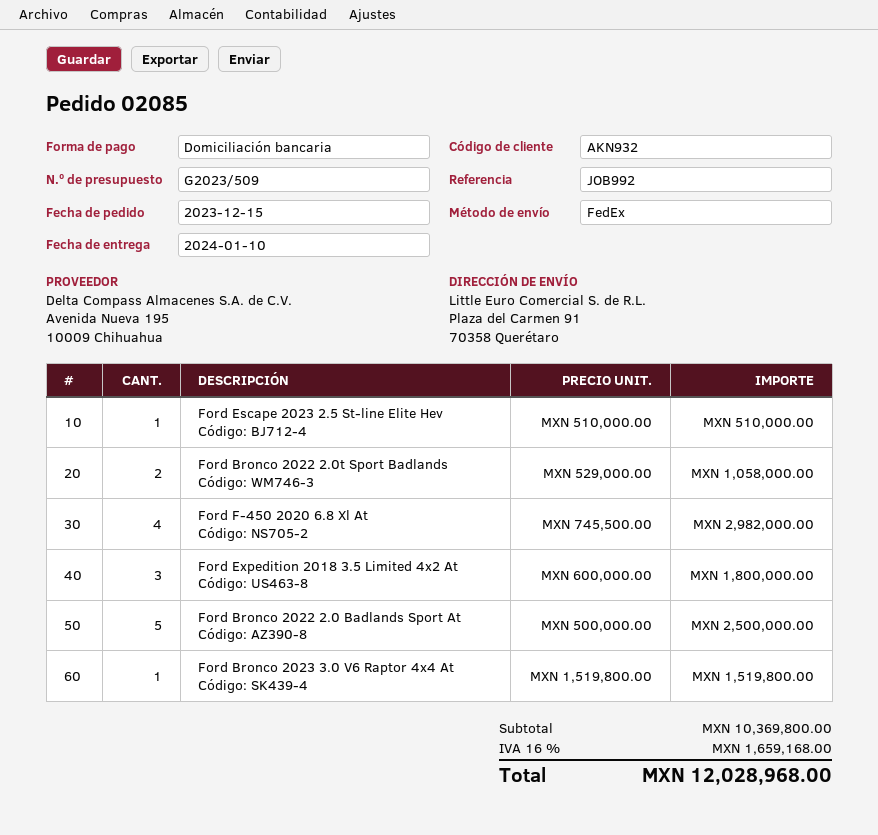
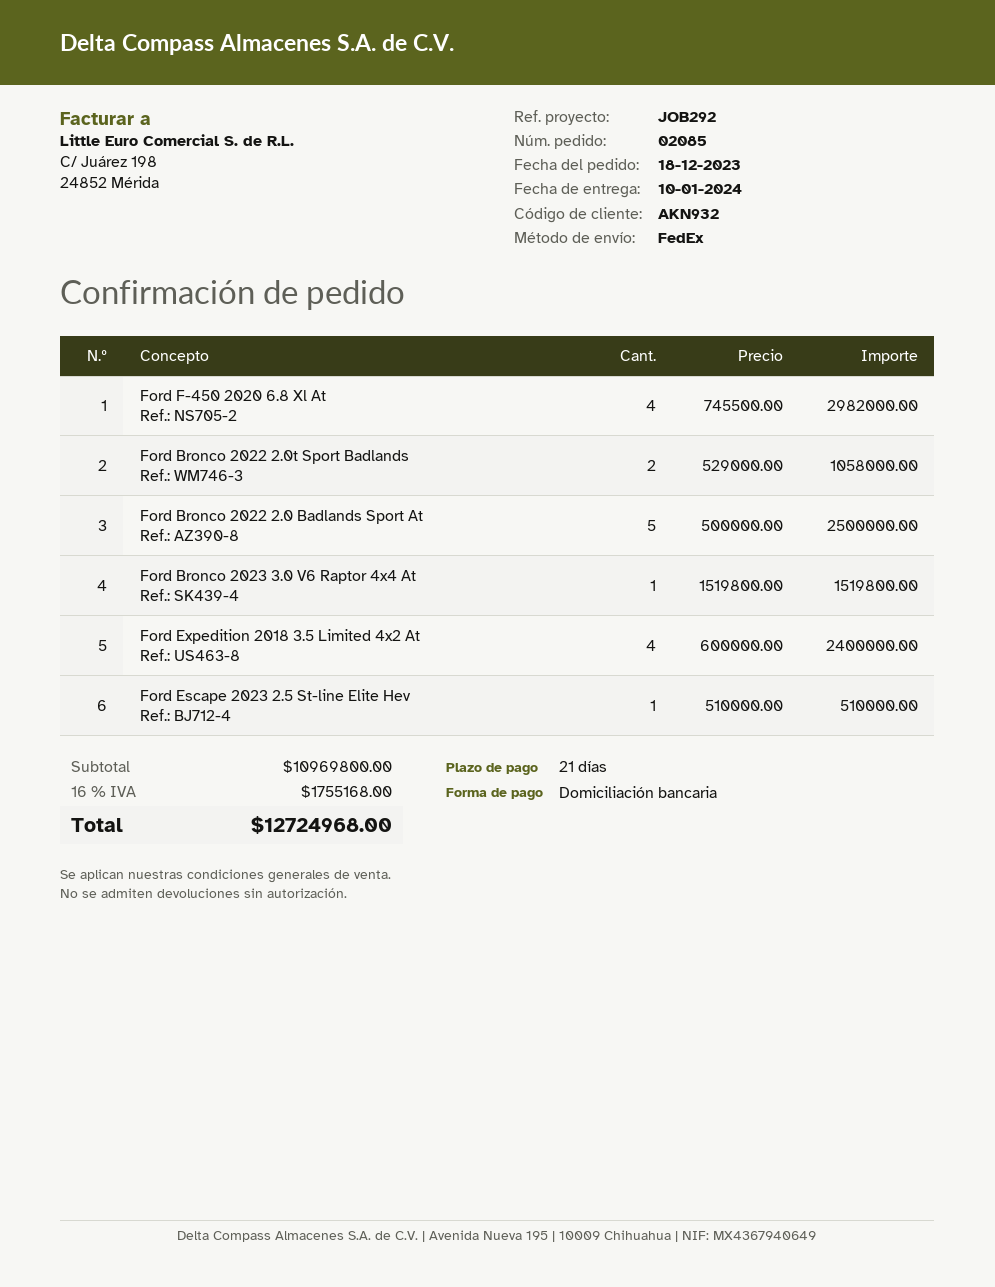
order date: 2023-12-15 -> 2023-12-18
reference: JOB992 -> JOB292
Ford Expedition 2018 3.5 Limited 4x2 At: 3 x 600000.00 = 1800000.00 -> 4 x 600000.00 = 2400000.00
subtotal: 10369800.00 -> 10969800.00
tax: 16% = 1659168.00 -> 16% = 1755168.00
total: 12028968.00 -> 12724968.00

